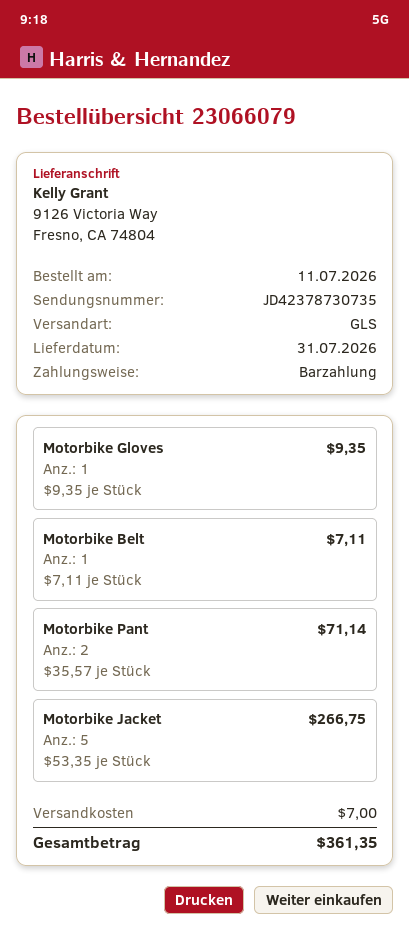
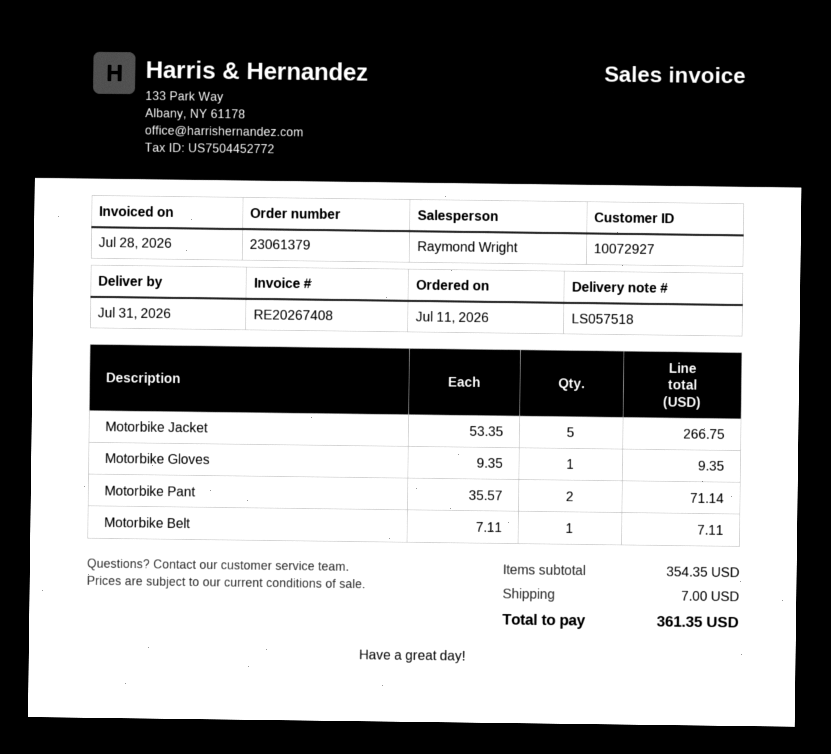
order number: 23066079 -> 23061379

